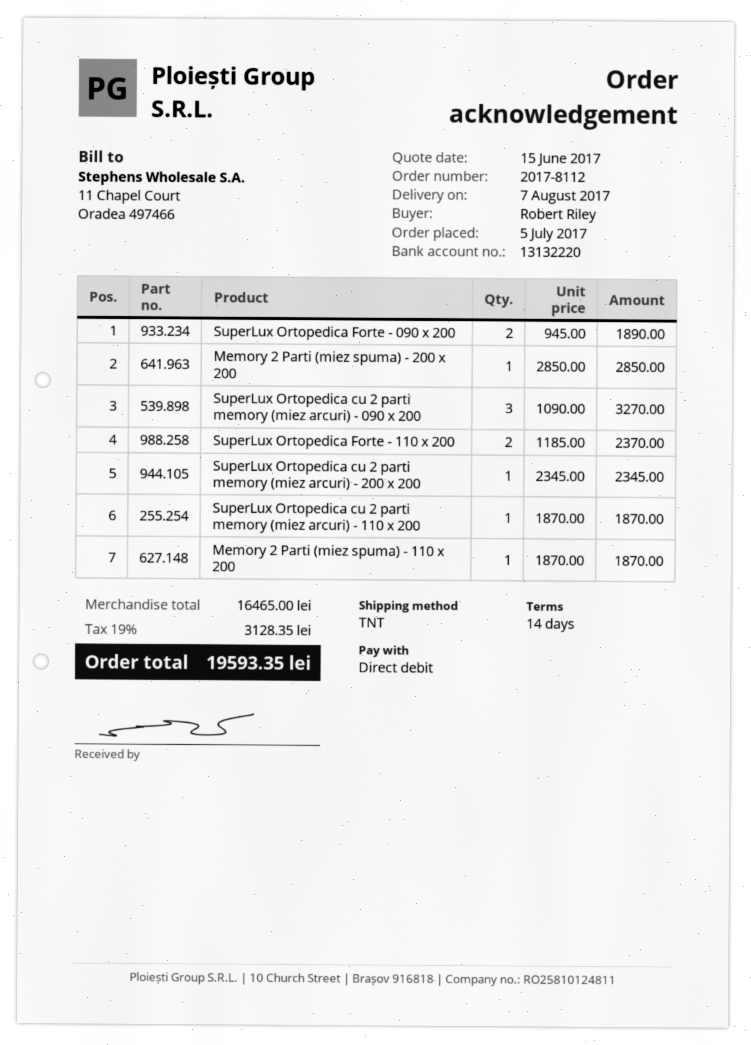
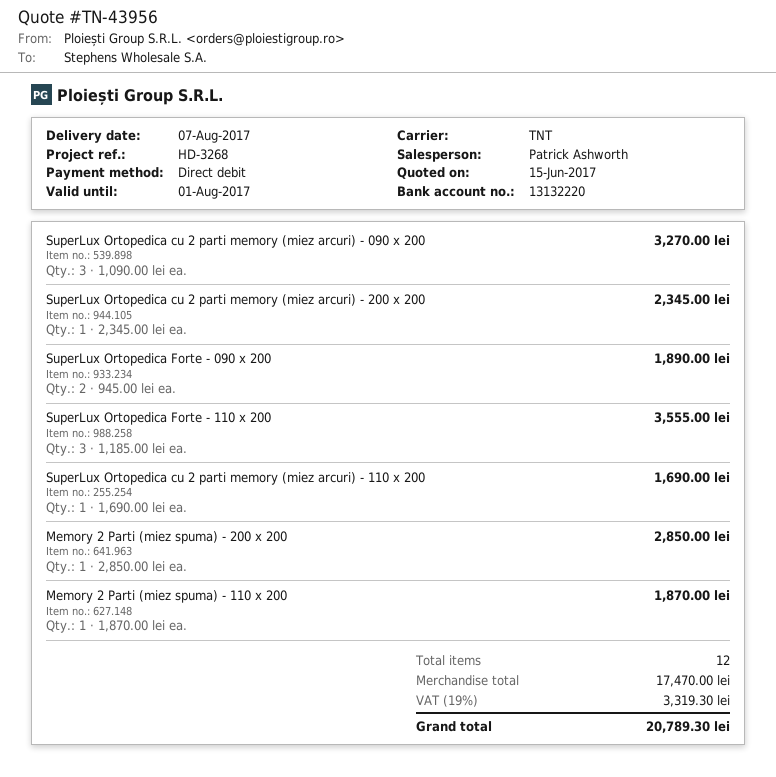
SuperLux Ortopedica Forte - 110 x 200: 2 x 1185.00 = 2370.00 -> 3 x 1185.00 = 3555.00
SuperLux Ortopedica cu 2 parti memory (miez arcuri) - 110 x 200: 1 x 1870.00 = 1870.00 -> 1 x 1690.00 = 1690.00
subtotal: 16465.00 -> 17470.00
tax: 19% = 3128.35 -> 19% = 3319.30
total: 19593.35 -> 20789.30

